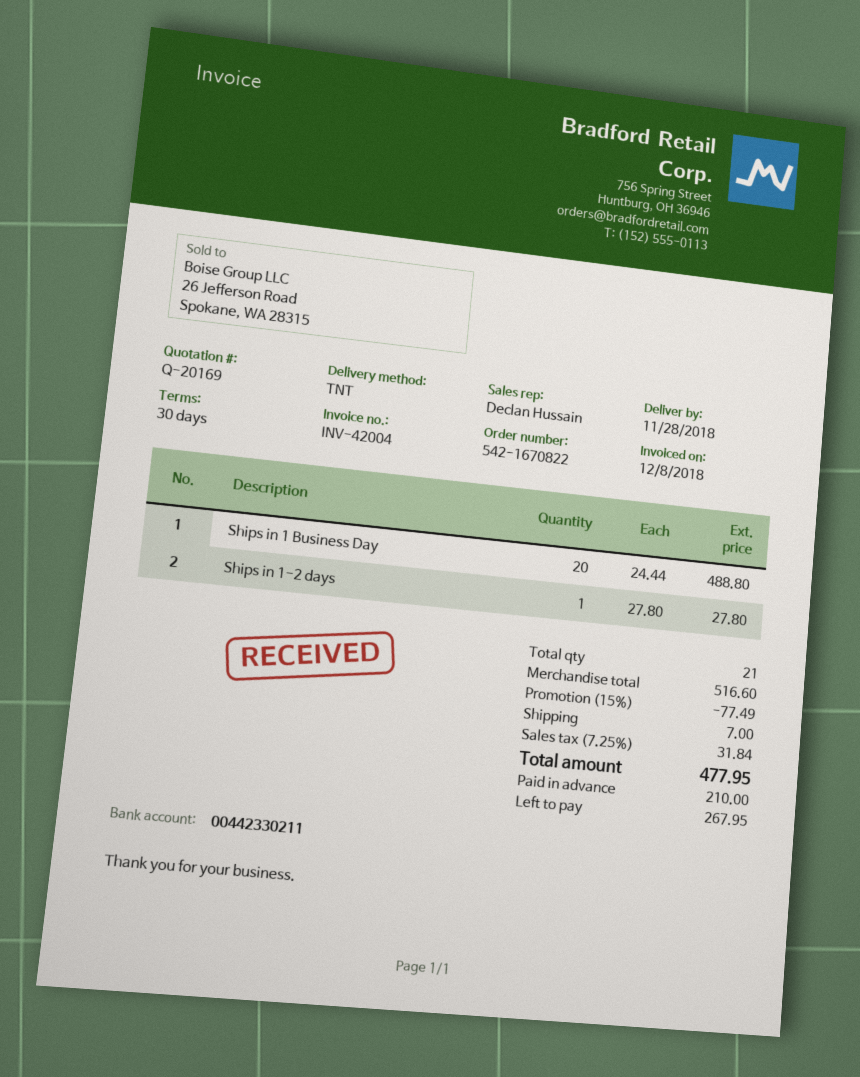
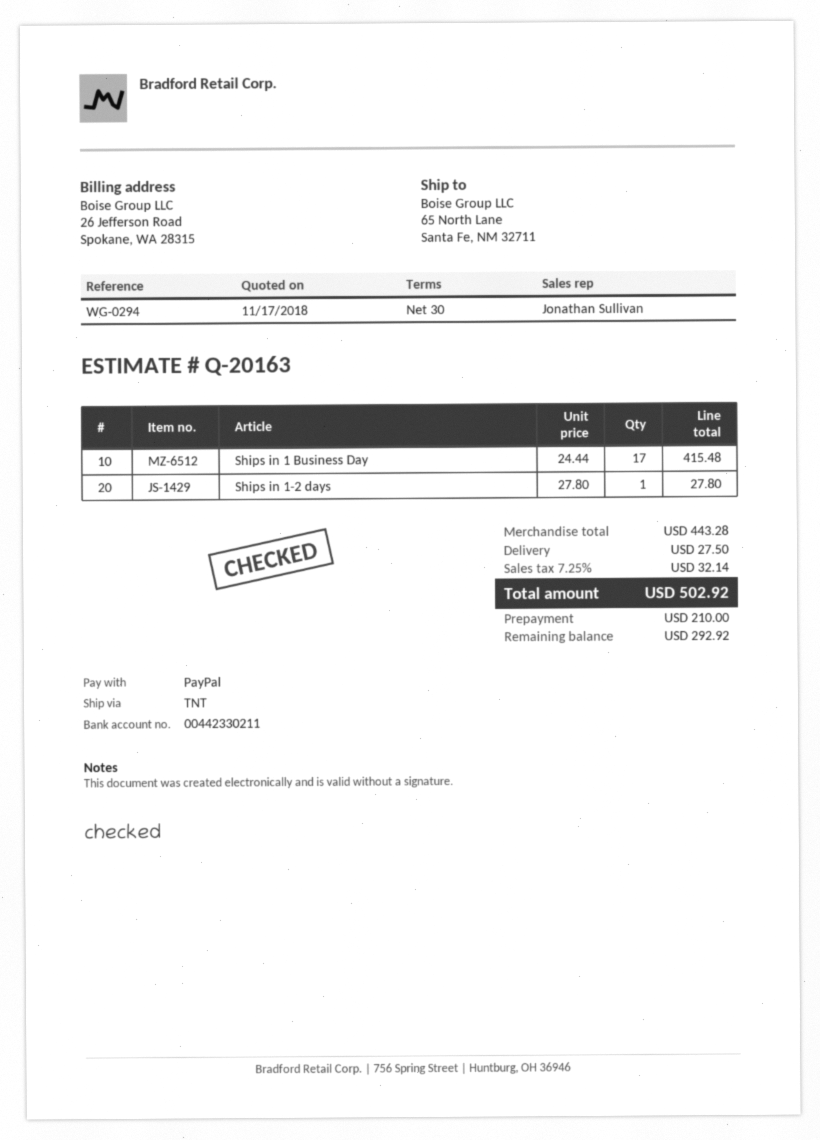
quote number: Q-20169 -> Q-20163
sales rep: Declan Hussain -> Jonathan Sullivan
Ships in 1 Business Day: 20 x 24.44 = 488.80 -> 17 x 24.44 = 415.48
subtotal: 516.60 -> 443.28
discount: 15% = 77.49 -> none
shipping: 7.00 -> 27.50
tax: 7.25% = 31.84 -> 7.25% = 32.14
total: 477.95 -> 502.92
balance: 267.95 -> 292.92

